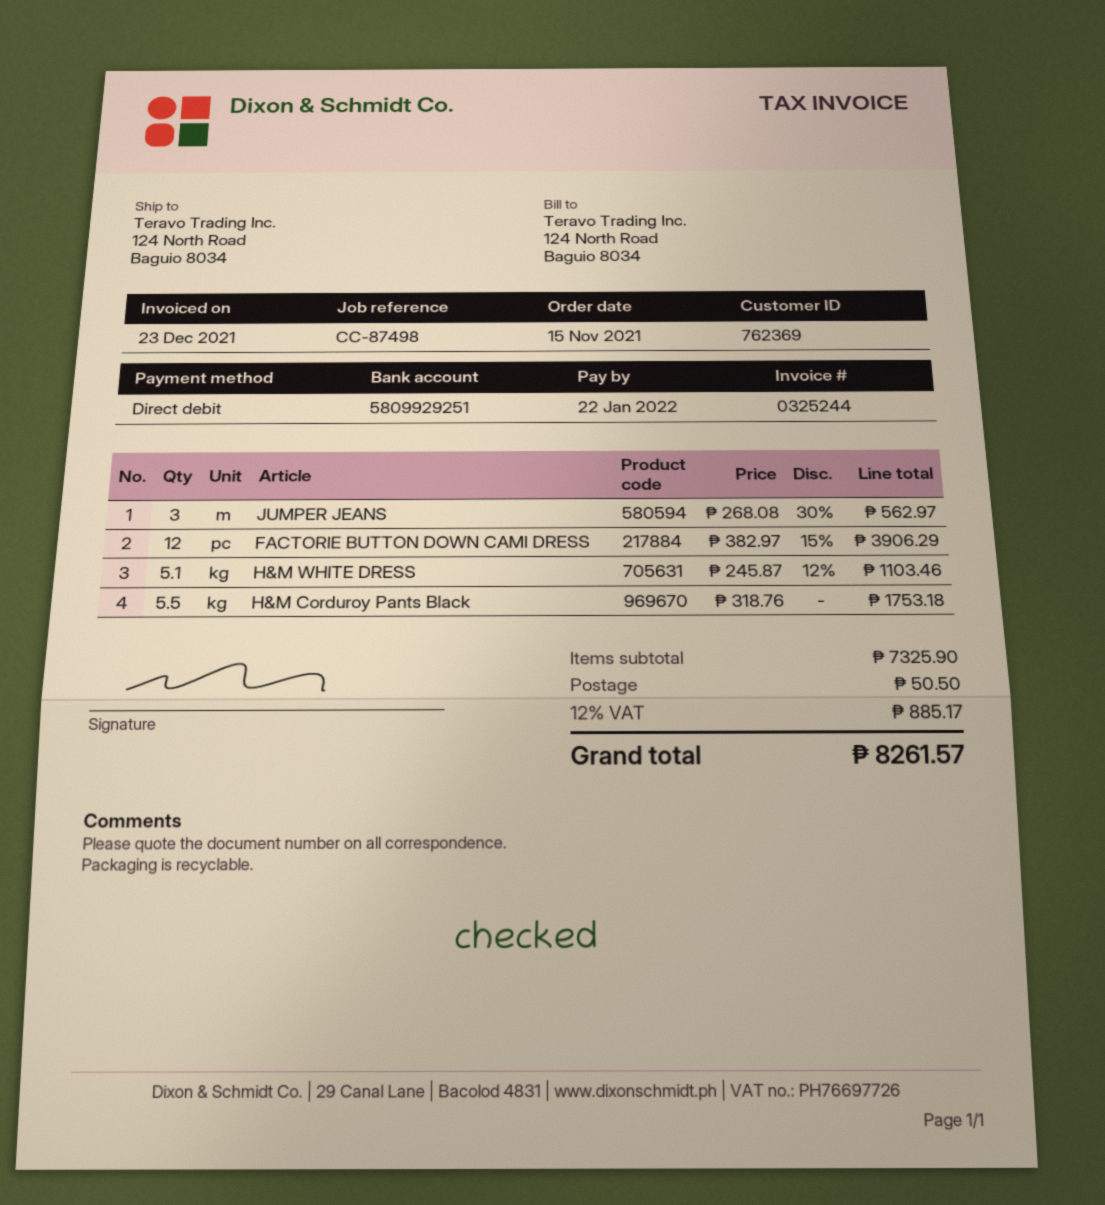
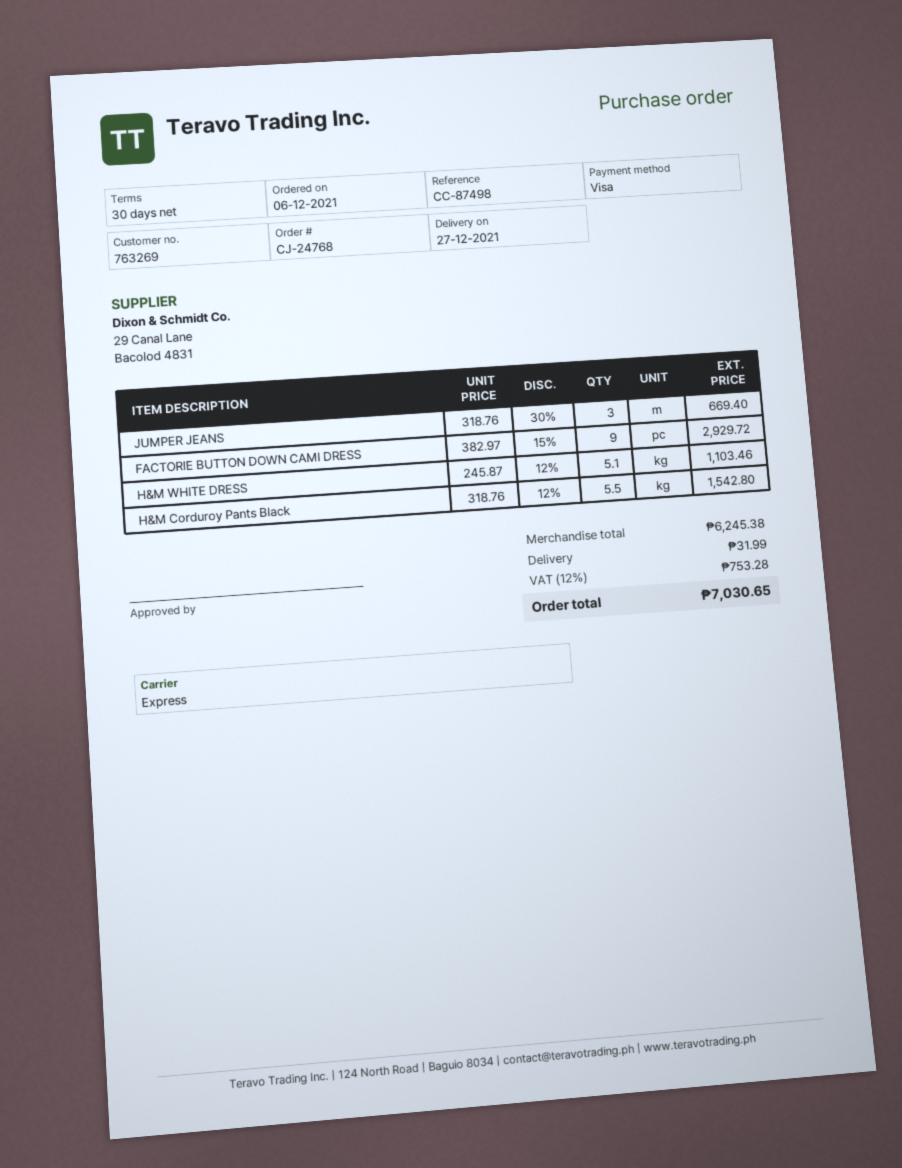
order date: 2021-11-15 -> 2021-12-06
customer number: 762369 -> 763269
payment method: direct debit -> Visa
JUMPER JEANS: 3 x 268.08 - 30% = 562.97 -> 3 x 318.76 - 30% = 669.40
FACTORIE BUTTON DOWN CAMI DRESS: 12 x 382.97 - 15% = 3906.29 -> 9 x 382.97 - 15% = 2929.72
H&M Corduroy Pants Black: 5.5 x 318.76 = 1753.18 -> 5.5 x 318.76 - 12% = 1542.80
subtotal: 7325.90 -> 6245.38
shipping: 50.50 -> 31.99
tax: 12% = 885.17 -> 12% = 753.28
total: 8261.57 -> 7030.65

